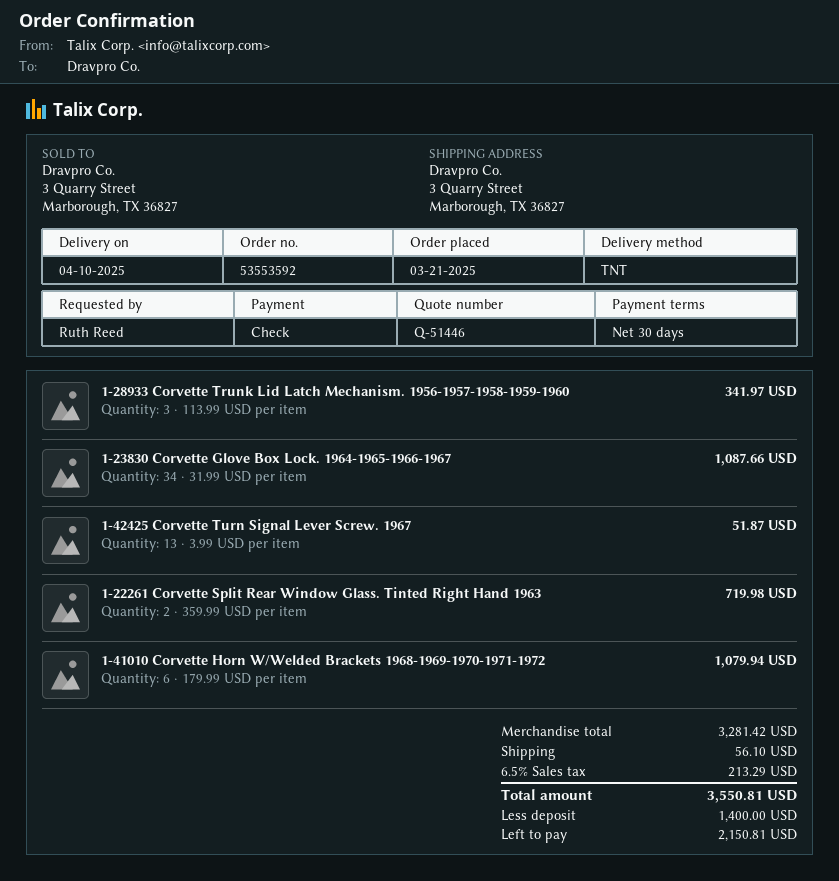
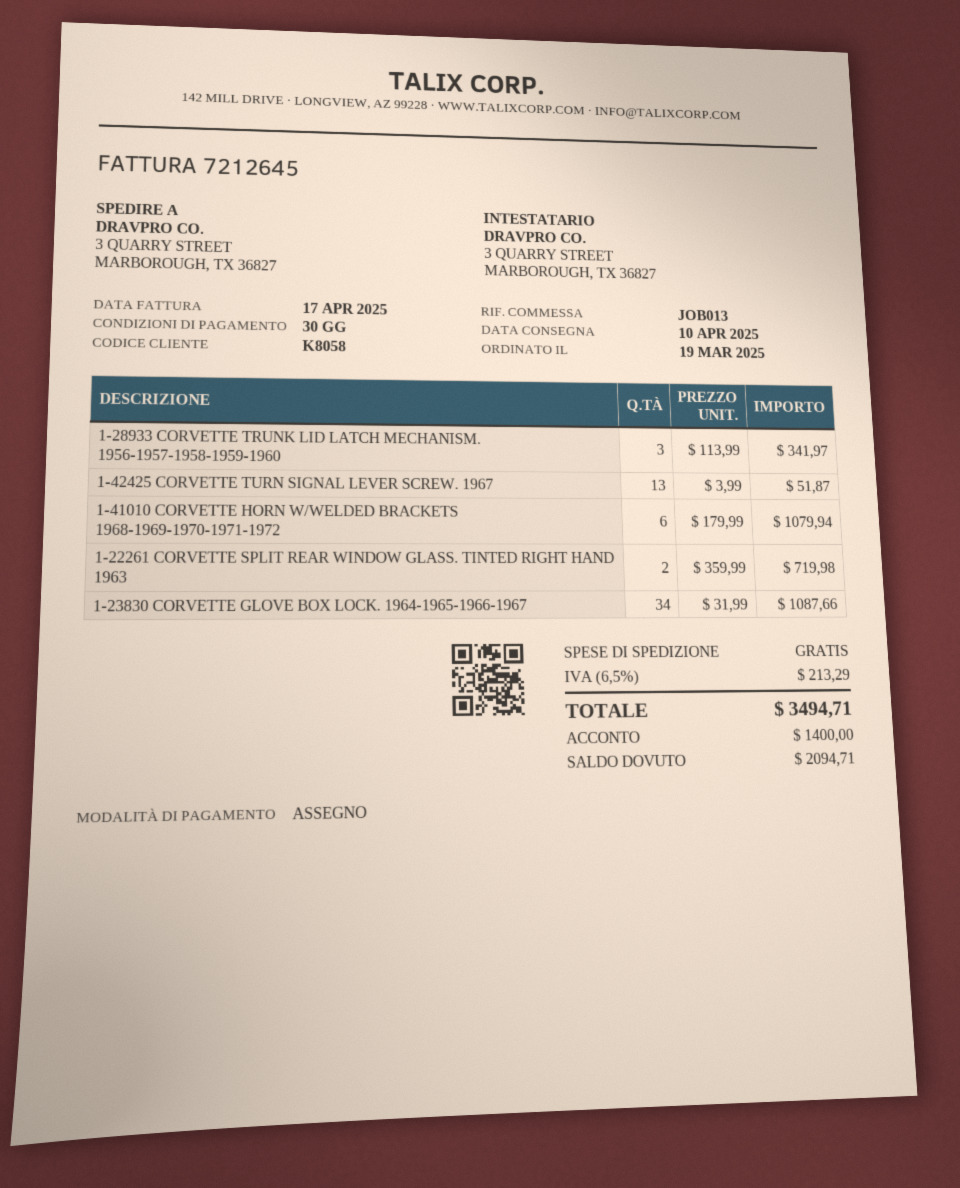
order date: 2025-03-21 -> 2025-03-19
shipping: 56.10 -> 0.00
total: 3550.81 -> 3494.71
balance: 2150.81 -> 2094.71

